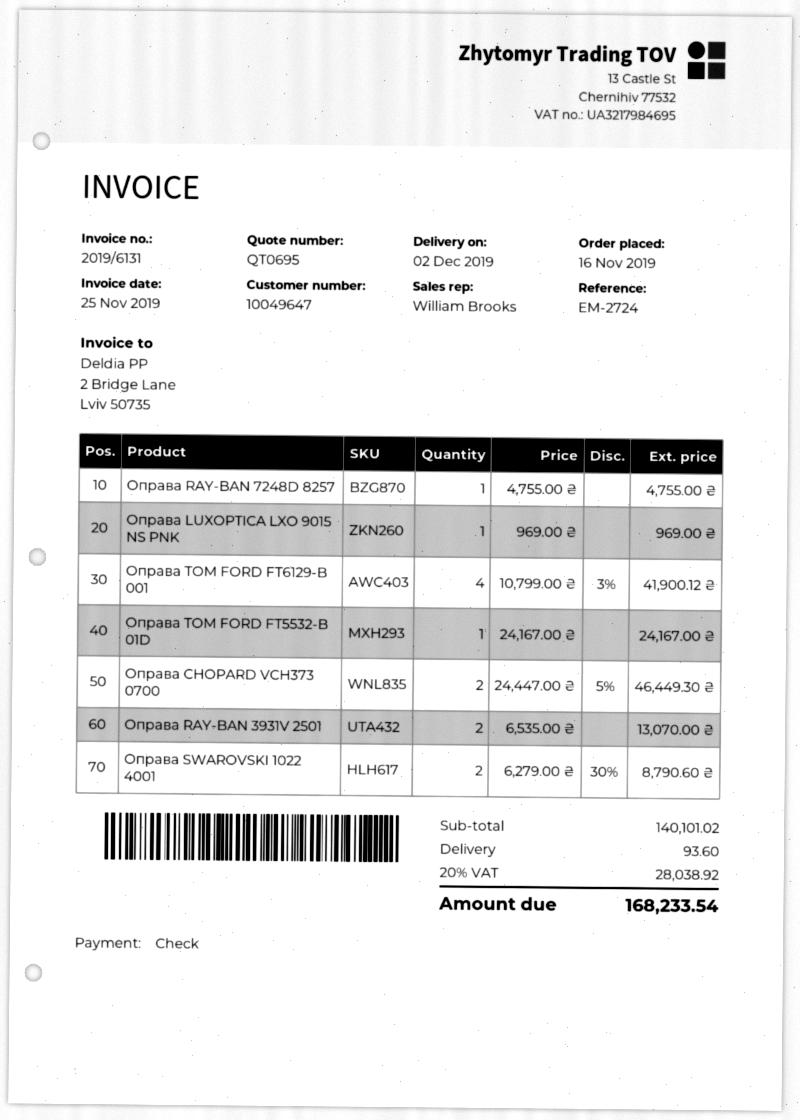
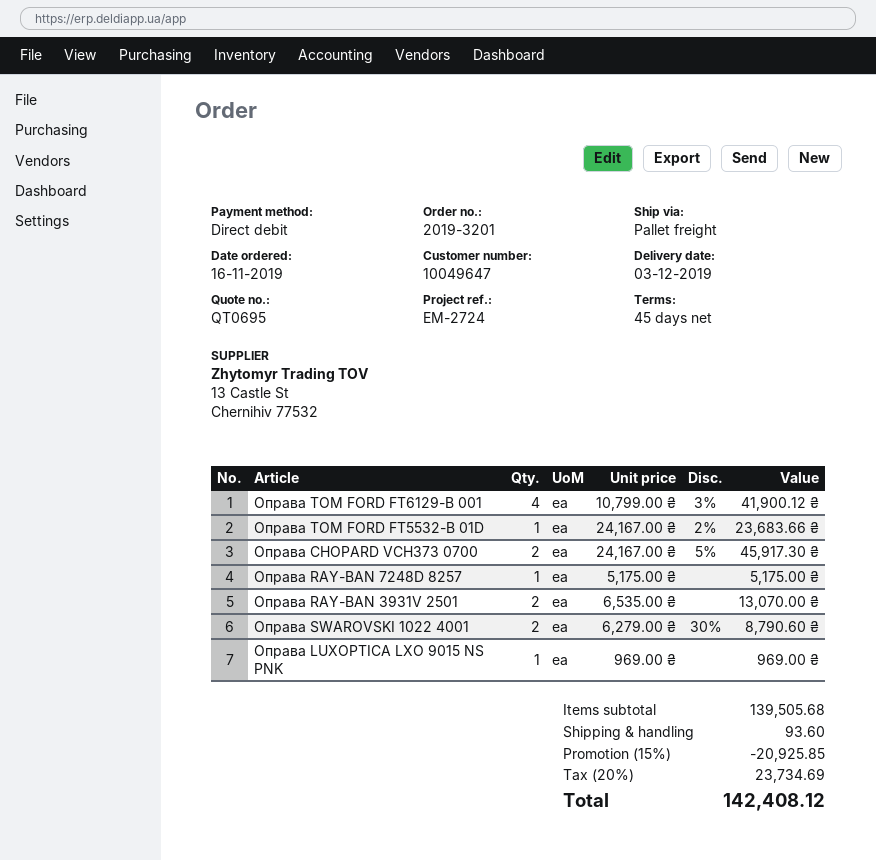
delivery date: 2019-12-02 -> 2019-12-03
payment method: cheque -> direct debit
Оправа RAY-BAN 7248D 8257: 1 x 4755.00 = 4755.00 -> 1 x 5175.00 = 5175.00
Оправа TOM FORD FT5532-B 01D: 1 x 24167.00 = 24167.00 -> 1 x 24167.00 - 2% = 23683.66
Оправа CHOPARD VCH373 0700: 2 x 24447.00 - 5% = 46449.30 -> 2 x 24167.00 - 5% = 45917.30
subtotal: 140101.02 -> 139505.68
discount: none -> 15% = 20925.85
tax: 20% = 28038.92 -> 20% = 23734.69
total: 168233.54 -> 142408.12

